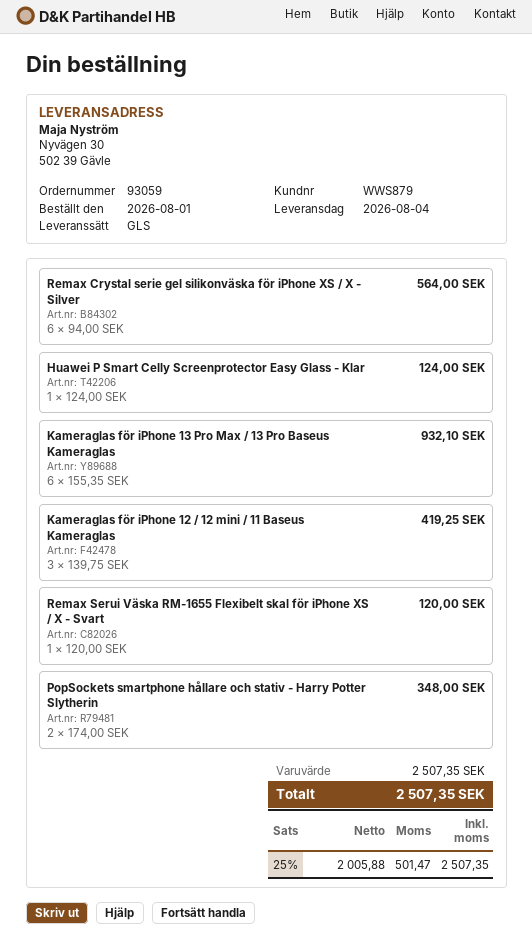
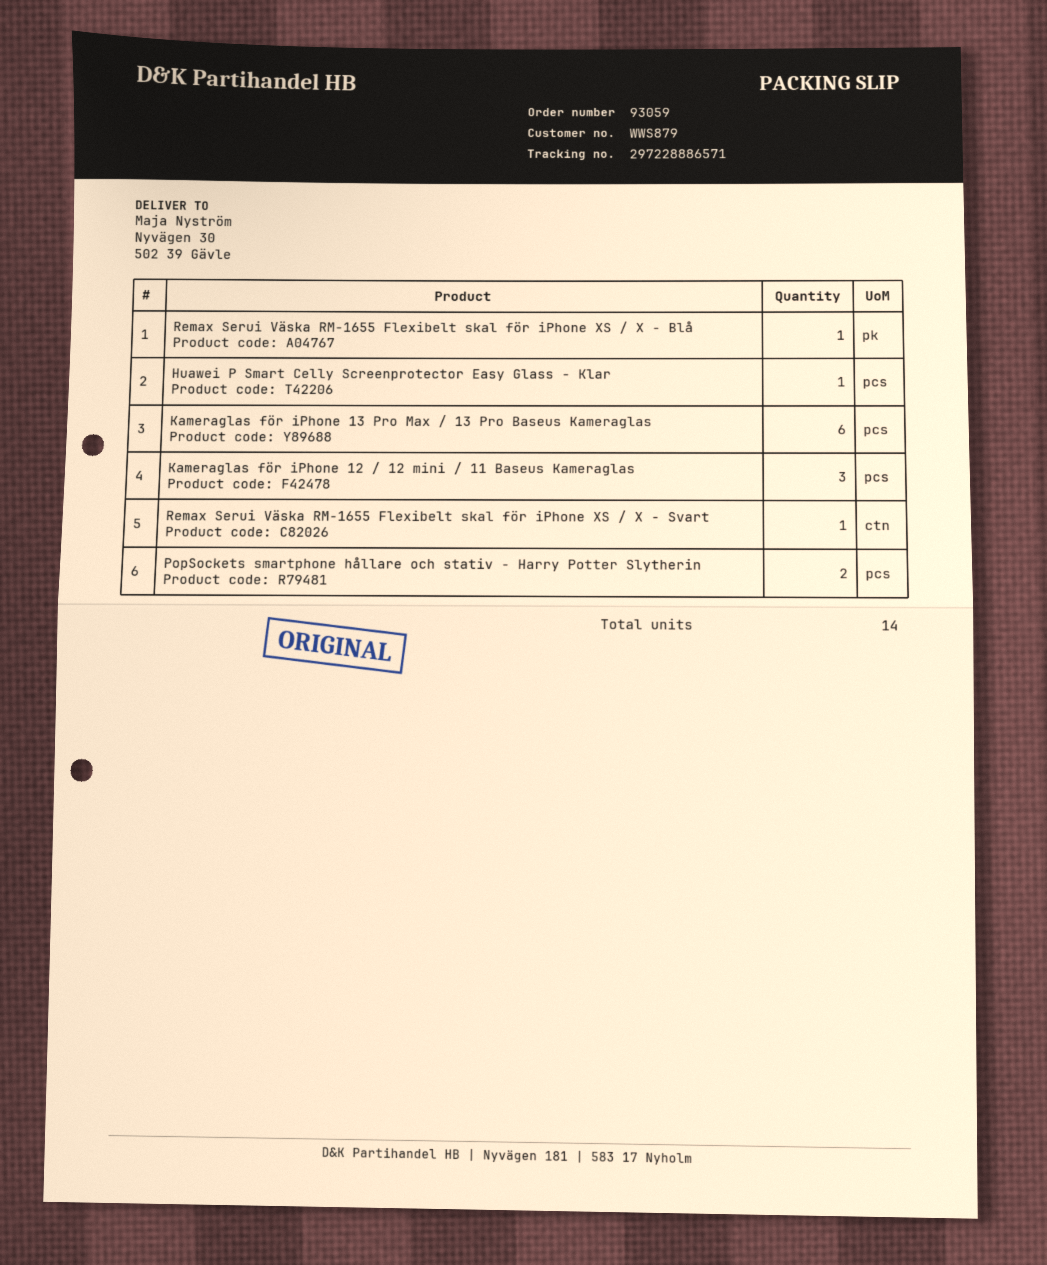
Remax Crystal serie gel silikonväska för iPhone XS / X - Silver: 6 -> none
Remax Serui Väska RM-1655 Flexibelt skal för iPhone XS / X - Blå: none -> 1

